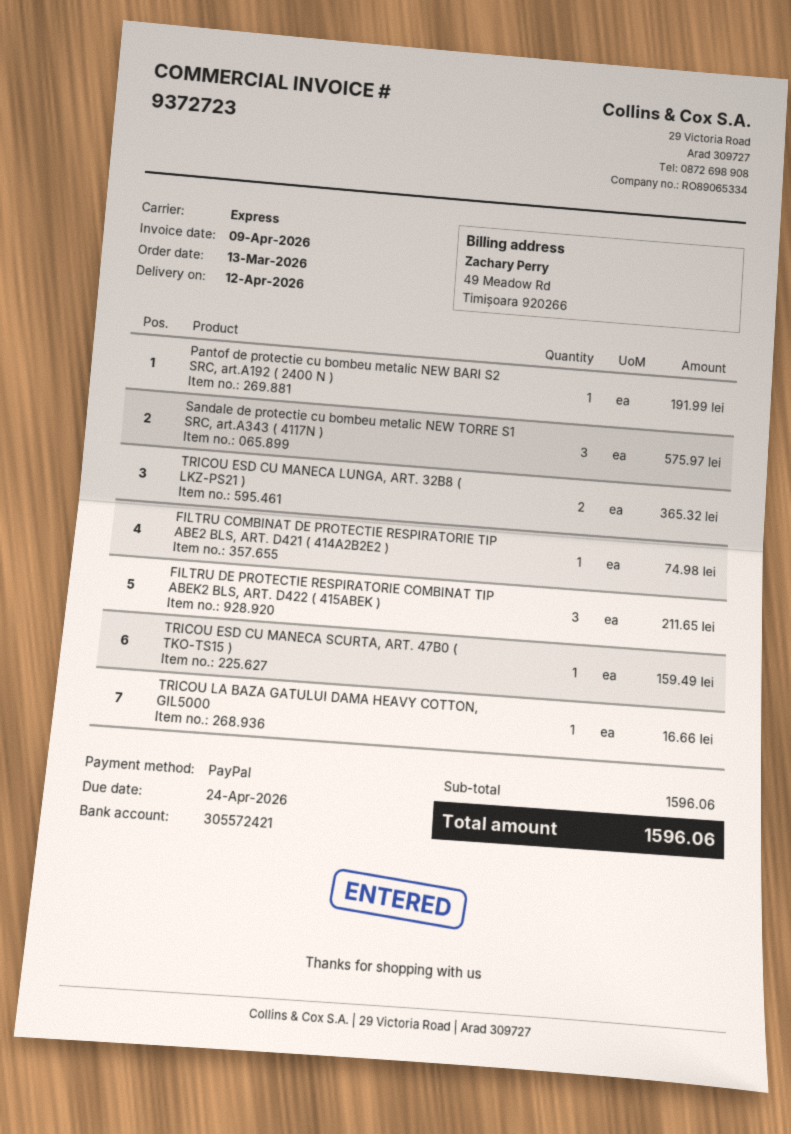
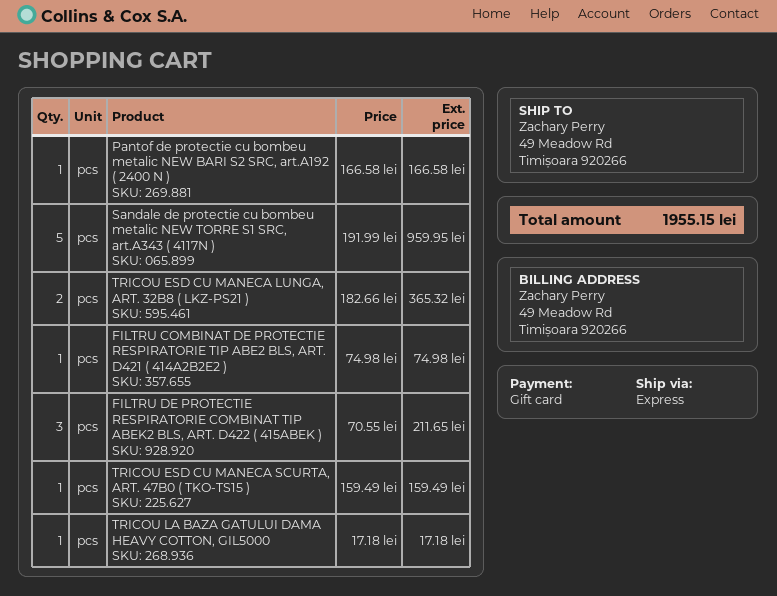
payment method: PayPal -> gift card
Pantof de protectie cu bombeu metalic NEW BARI S2 SRC, art.A192 ( 2400 N ): 1 for 191.99 -> 1 for 166.58
Sandale de protectie cu bombeu metalic NEW TORRE S1 SRC, art.A343 ( 4117N ): 3 for 575.97 -> 5 for 959.95
TRICOU LA BAZA GATULUI DAMA HEAVY COTTON, GIL5000: 1 for 16.66 -> 1 for 17.18
total: 1596.06 -> 1955.15

